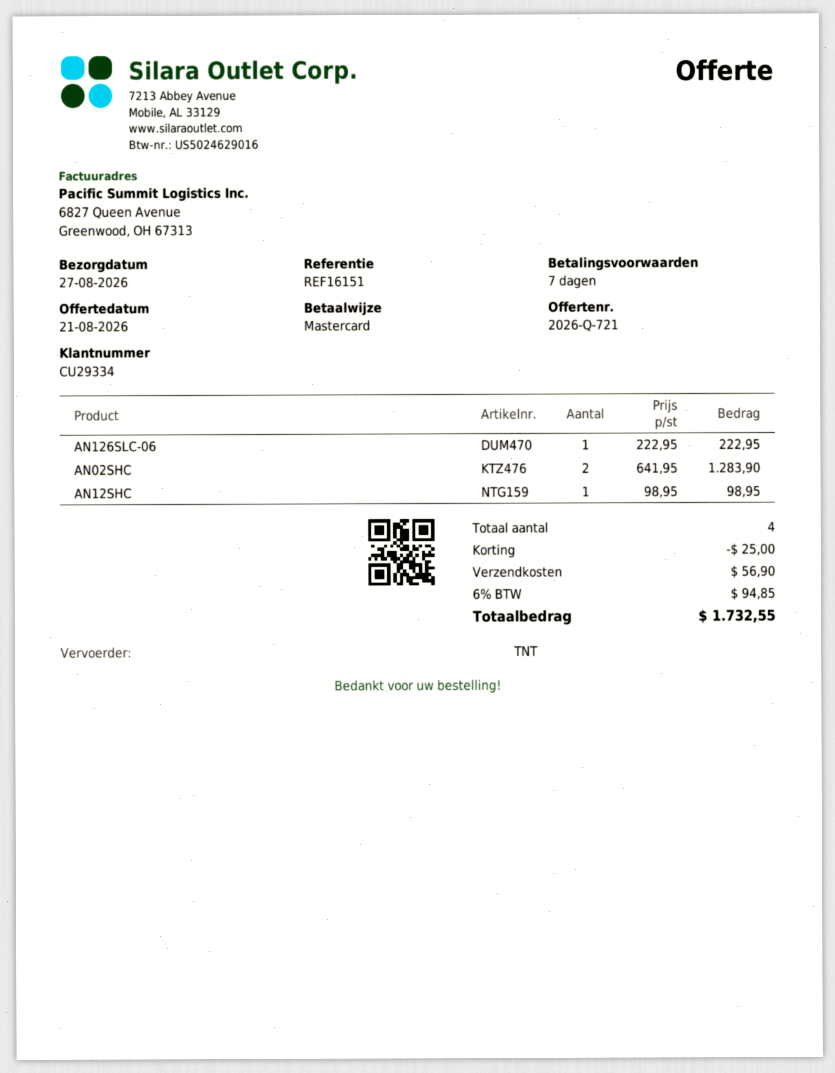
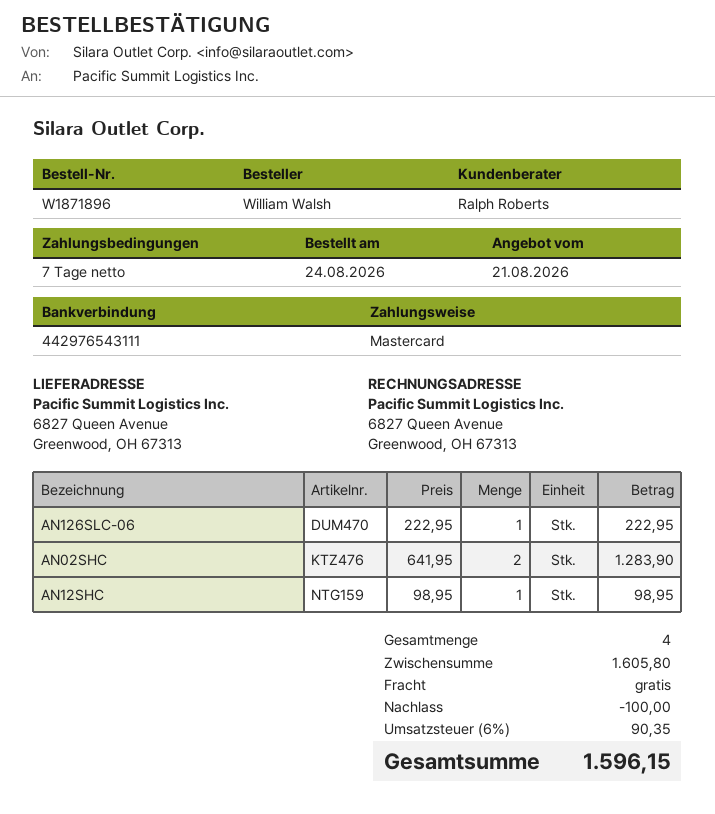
discount: 25.00 -> 100.00
shipping: 56.90 -> 0.00
tax: 6% = 94.85 -> 6% = 90.35
total: 1732.55 -> 1596.15

